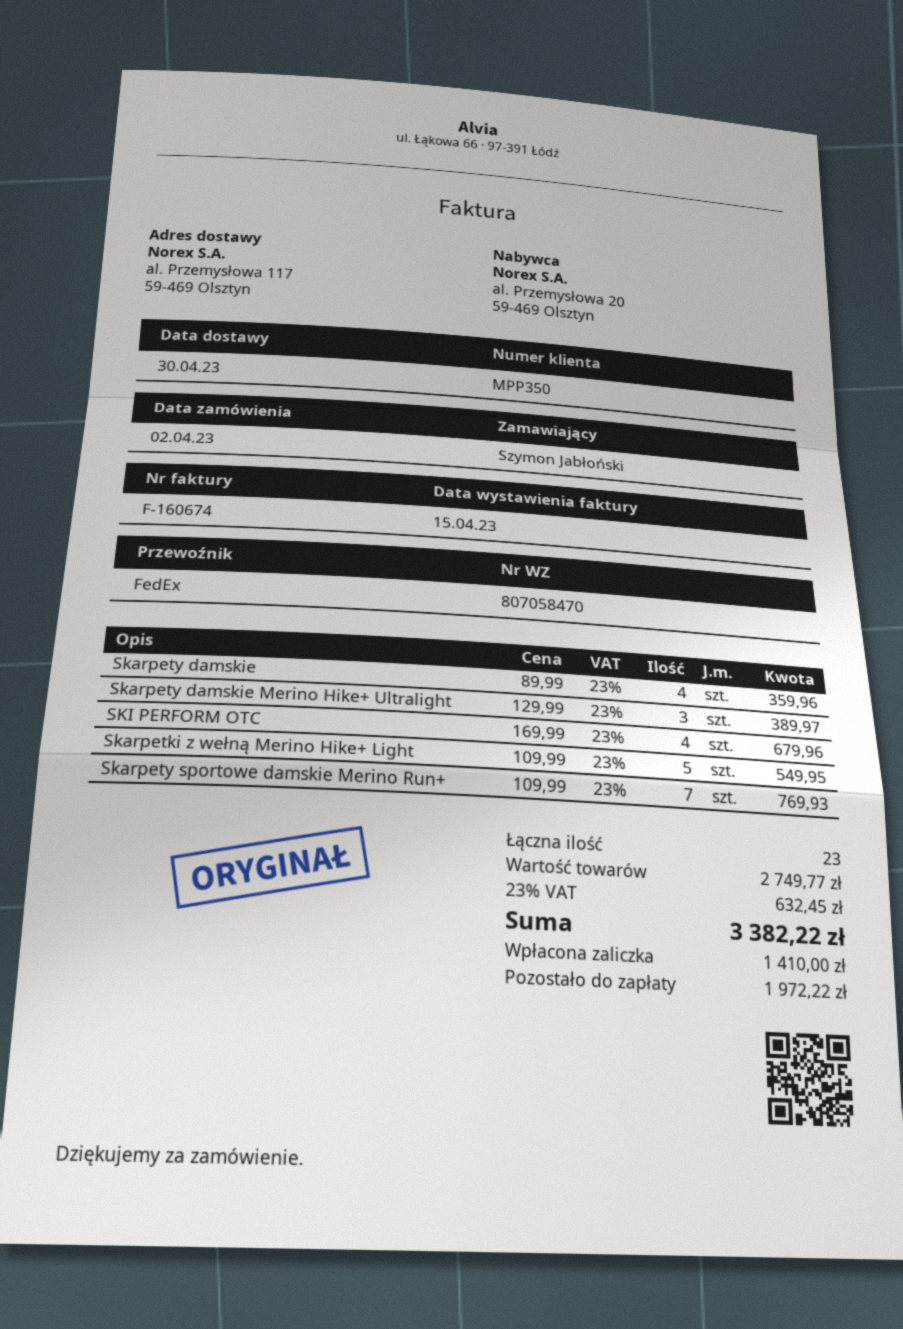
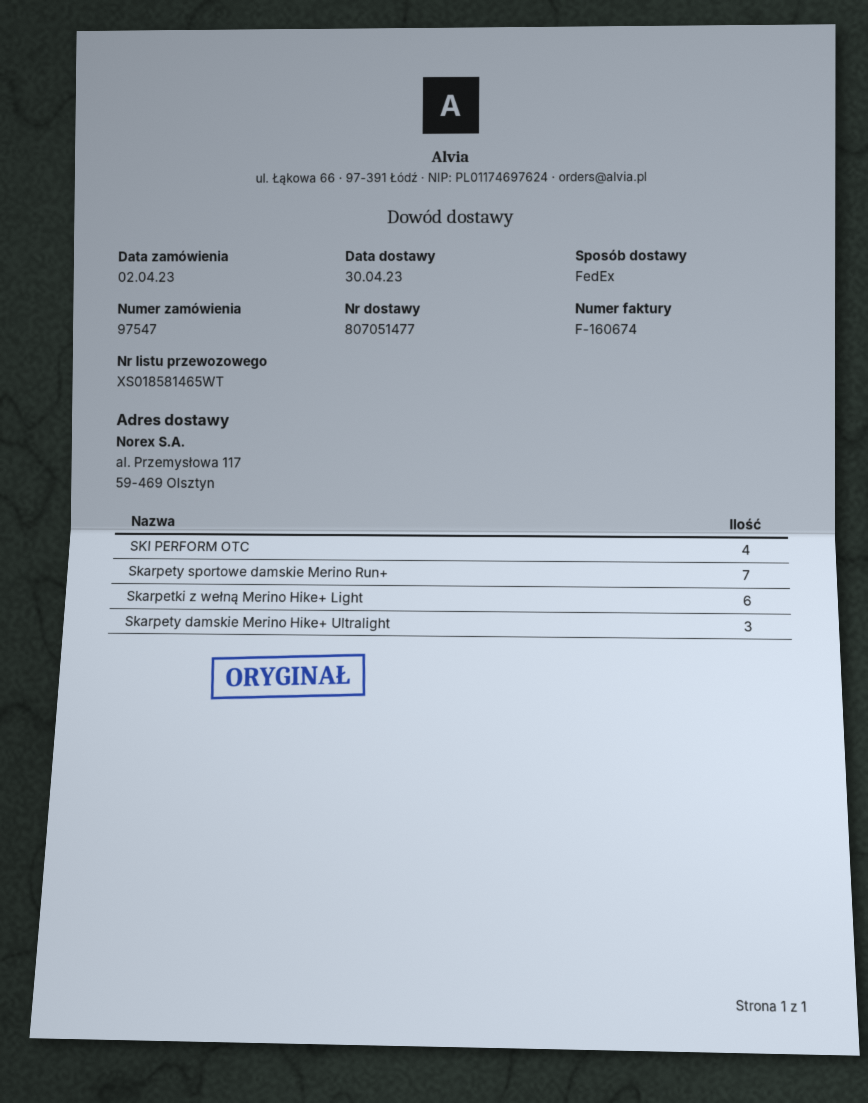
delivery note number: 807058470 -> 807051477
Skarpety damskie: 4 -> none
Skarpetki z wełną Merino Hike+ Light: 5 -> 6

